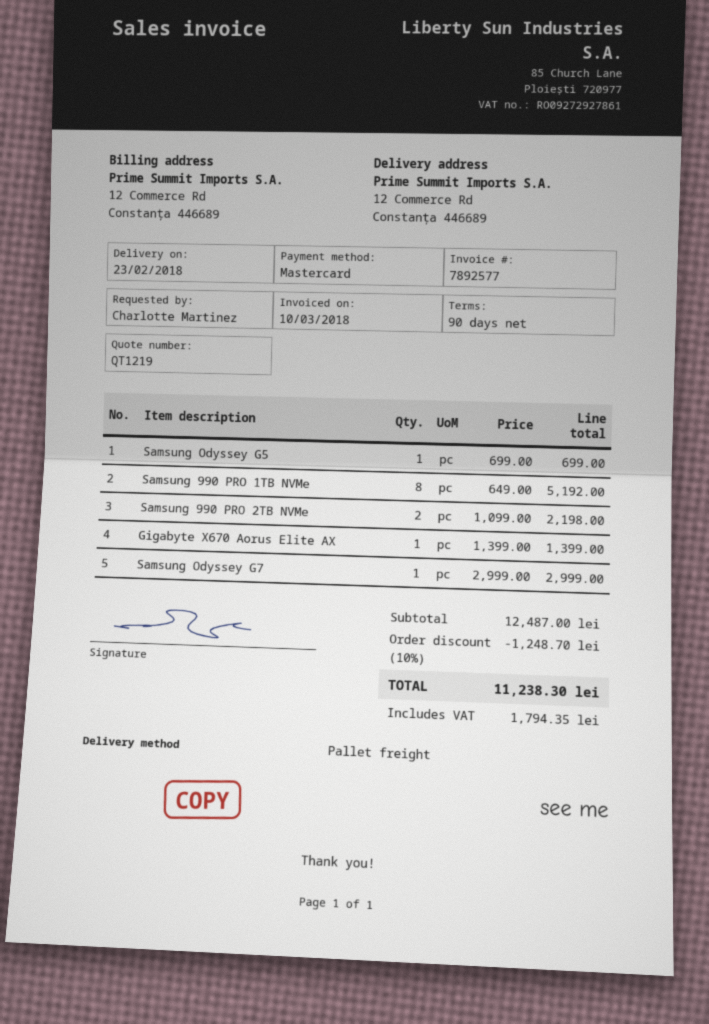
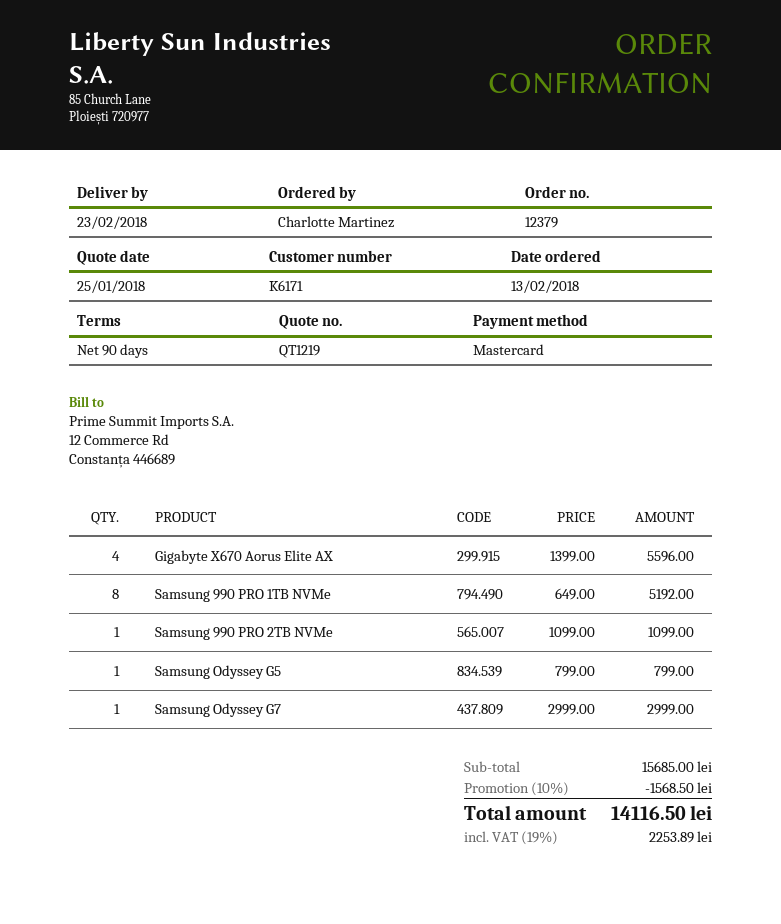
Samsung Odyssey G5: 1 x 699.00 = 699.00 -> 1 x 799.00 = 799.00
Samsung 990 PRO 2TB NVMe: 2 x 1099.00 = 2198.00 -> 1 x 1099.00 = 1099.00
Gigabyte X670 Aorus Elite AX: 1 x 1399.00 = 1399.00 -> 4 x 1399.00 = 5596.00
subtotal: 12487.00 -> 15685.00
discount: 10% = 1248.70 -> 10% = 1568.50
tax: 1794.35 -> 2253.89
total: 11238.30 -> 14116.50

